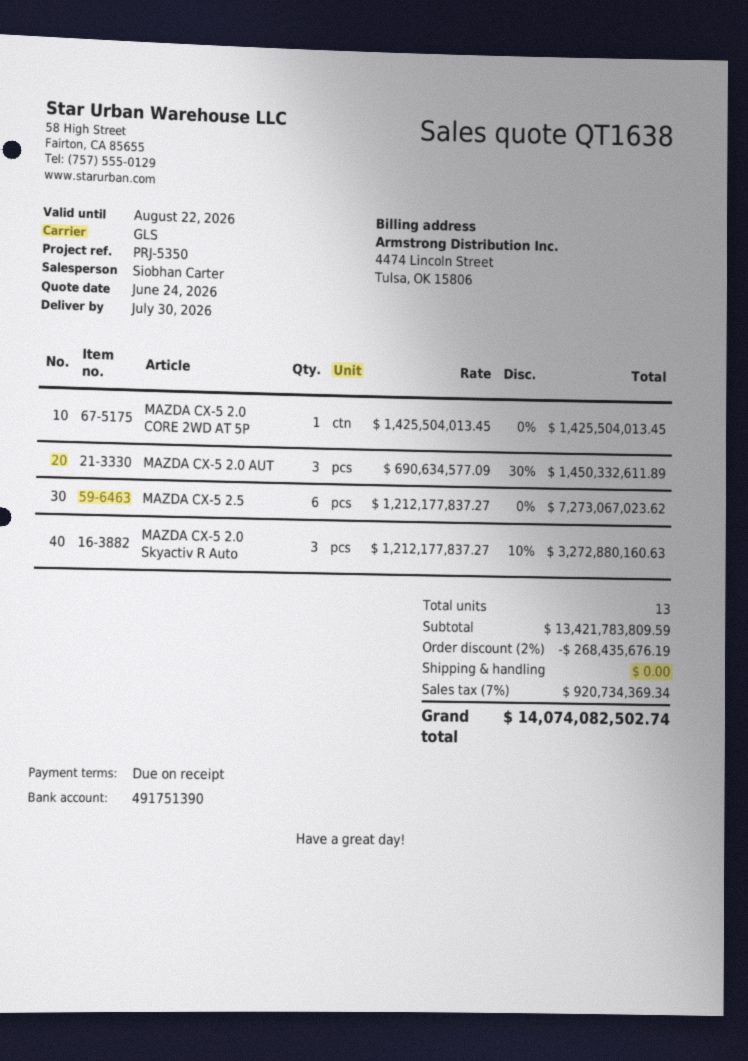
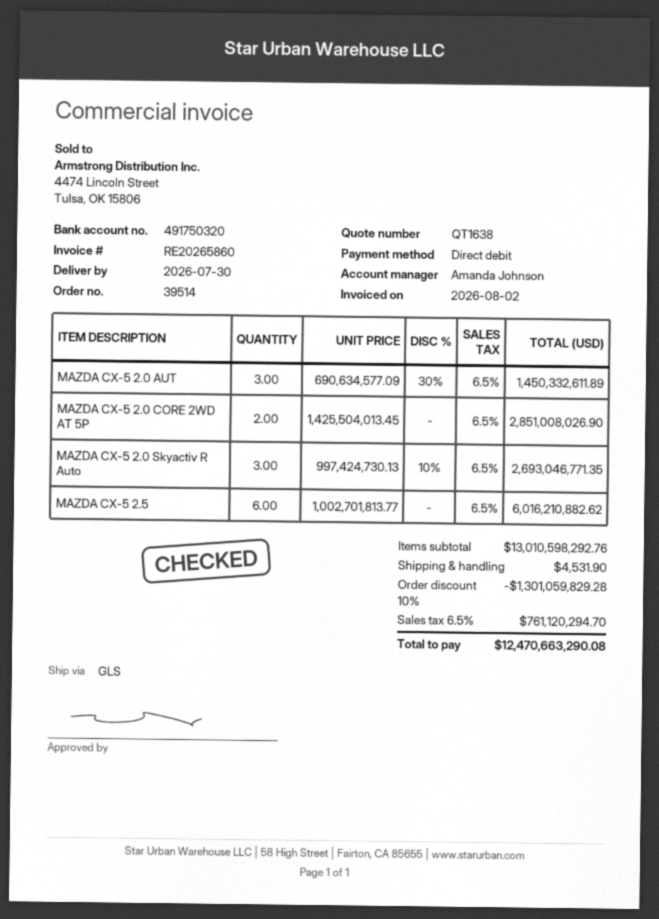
sales rep: Siobhan Carter -> Amanda Johnson
bank account: 491751390 -> 491750320
MAZDA CX-5 2.0 CORE 2WD AT 5P: 1 x 1425504013.45 = 1425504013.45 -> 2 x 1425504013.45 = 2851008026.90
MAZDA CX-5 2.5: 6 x 1212177837.27 = 7273067023.62 -> 6 x 1002701813.77 = 6016210882.62
MAZDA CX-5 2.0 Skyactiv R Auto: 3 x 1212177837.27 - 10% = 3272880160.63 -> 3 x 997424730.13 - 10% = 2693046771.35
subtotal: 13421783809.59 -> 13010598292.76
discount: 2% = 268435676.19 -> 10% = 1301059829.28
shipping: 0.00 -> 4531.90
tax: 7% = 920734369.34 -> 6.5% = 761120294.70
total: 14074082502.74 -> 12470663290.08

